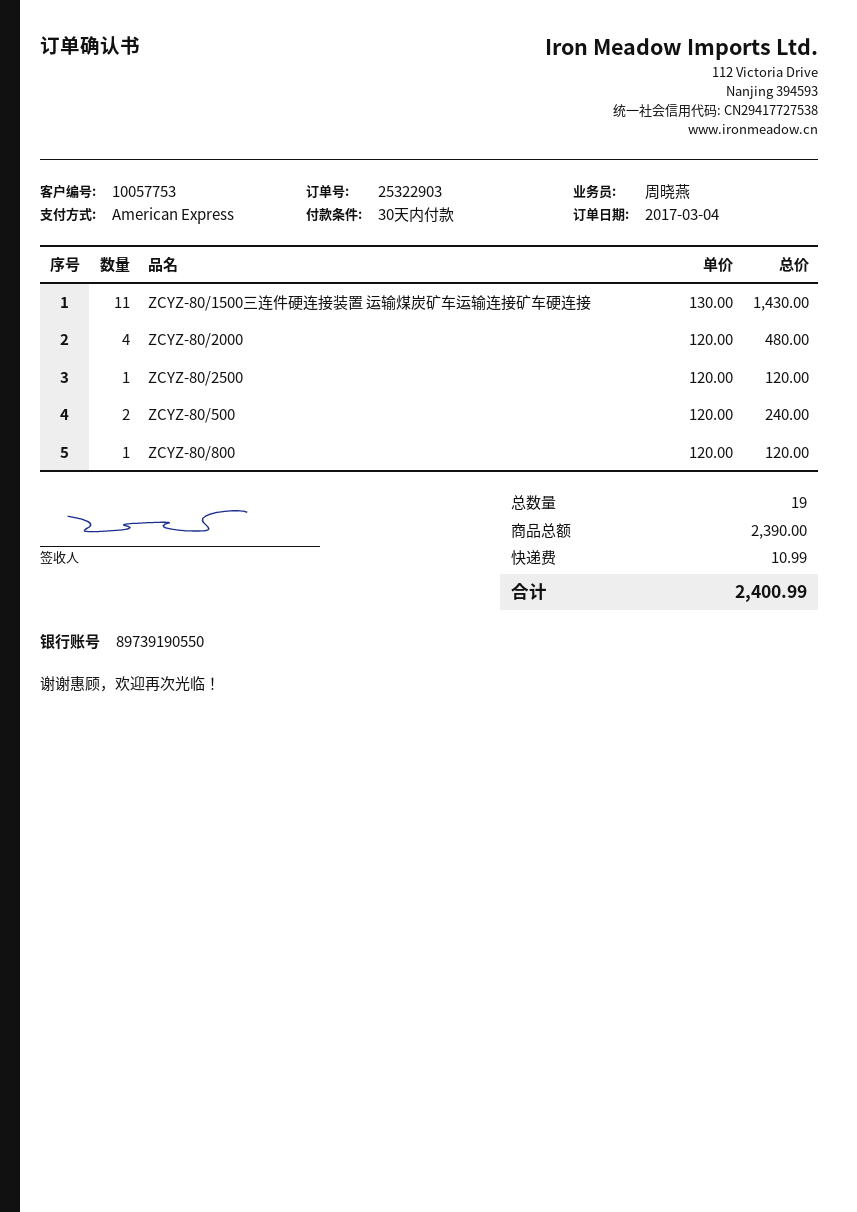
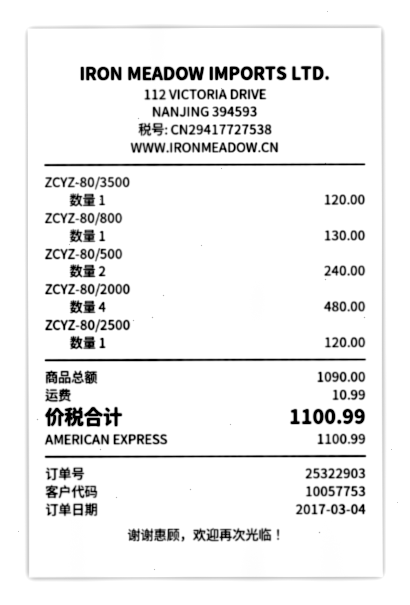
ZCYZ-80/1500三连件硬连接装置 运输煤炭矿车运输连接矿车硬连接: 11 for 1430.00 -> none
ZCYZ-80/800: 1 for 120.00 -> 1 for 130.00
ZCYZ-80/3500: none -> 1 for 120.00
subtotal: 2390.00 -> 1090.00
total: 2400.99 -> 1100.99

